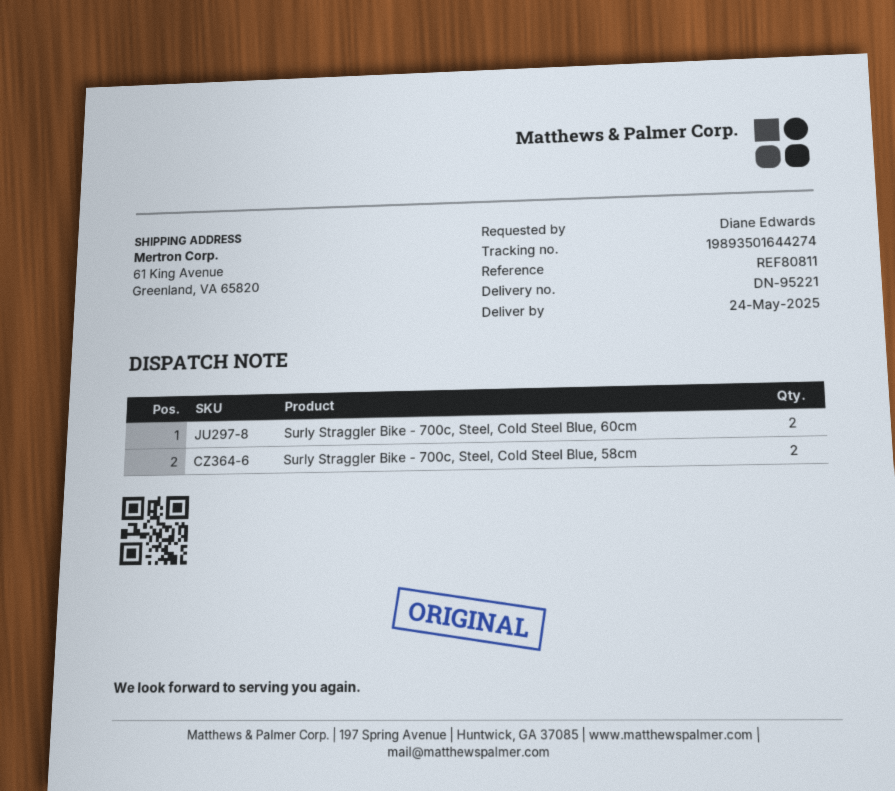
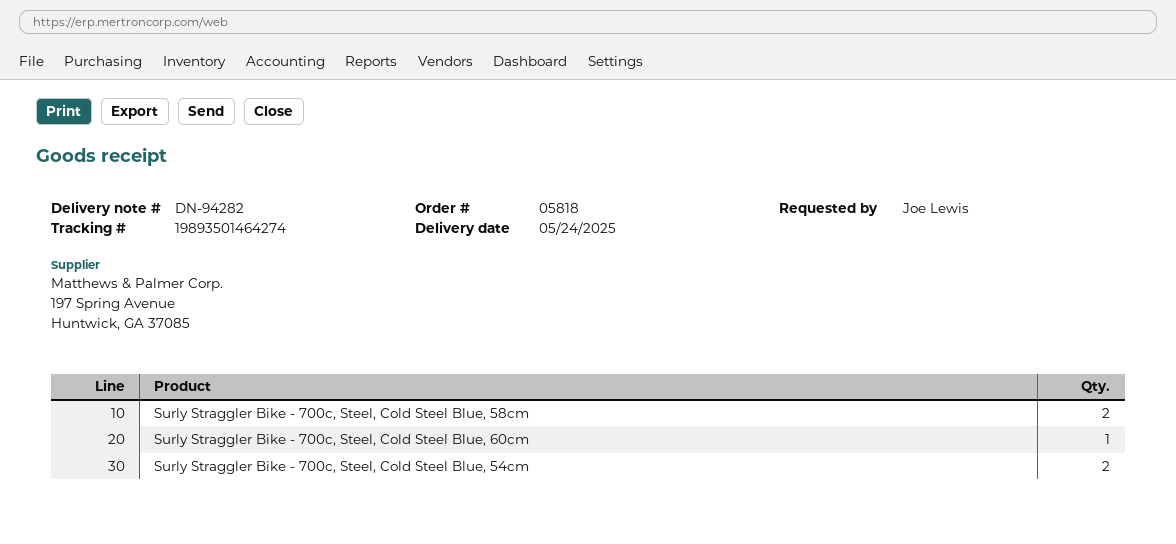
delivery note number: DN-95221 -> DN-94282
ordered by: Diane Edwards -> Joe Lewis
tracking number: 19893501644274 -> 19893501464274
Surly Straggler Bike - 700c, Steel, Cold Steel Blue, 60cm: 2 -> 1
Surly Straggler Bike - 700c, Steel, Cold Steel Blue, 54cm: none -> 2

